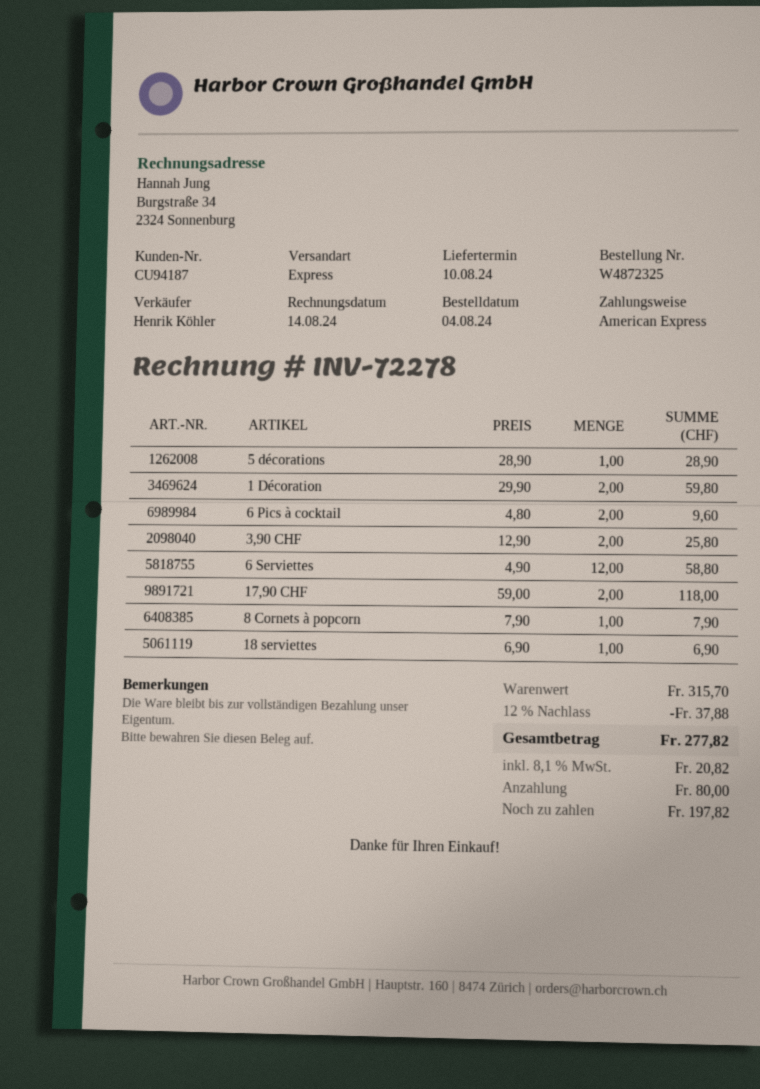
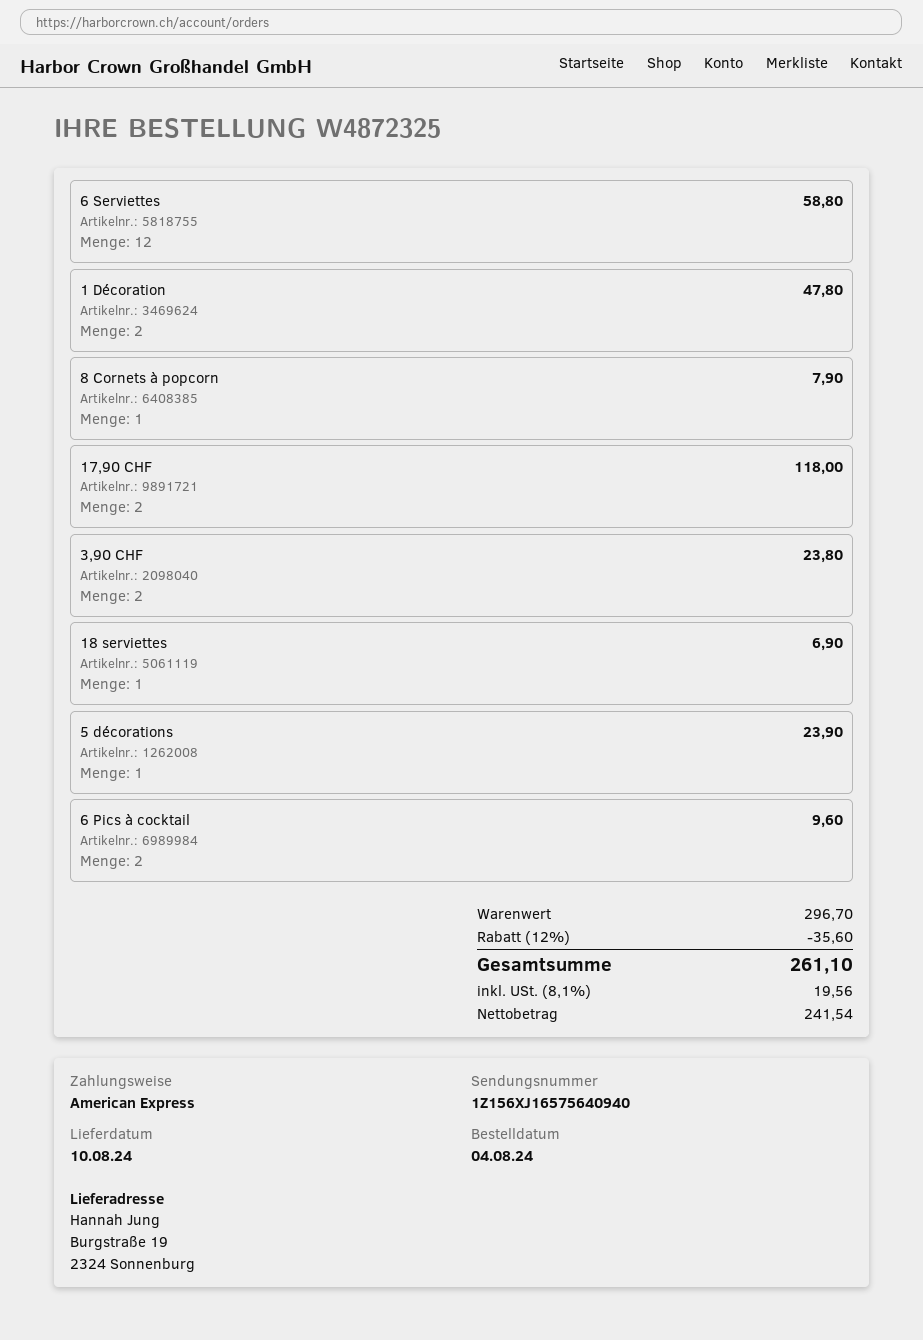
5 décorations: 1 for 28.90 -> 1 for 23.90
1 Décoration: 2 for 59.80 -> 2 for 47.80
3,90 CHF: 2 for 25.80 -> 2 for 23.80
subtotal: 315.70 -> 296.70
discount: 12% = 37.88 -> 12% = 35.60
tax: 8.1% = 20.82 -> 8.1% = 19.56
total: 277.82 -> 261.10

